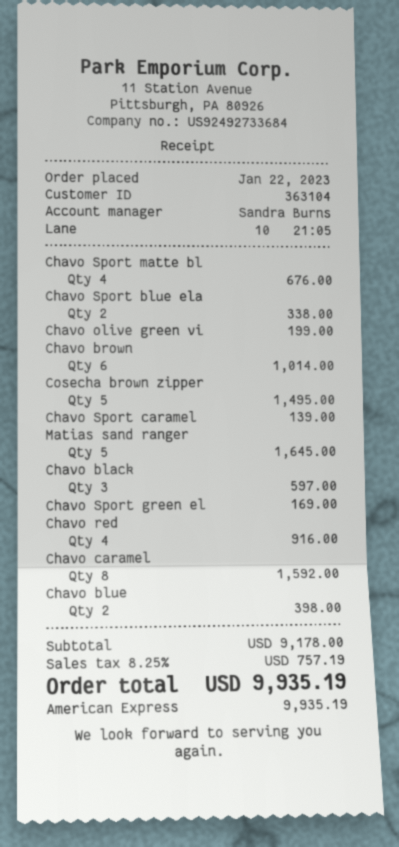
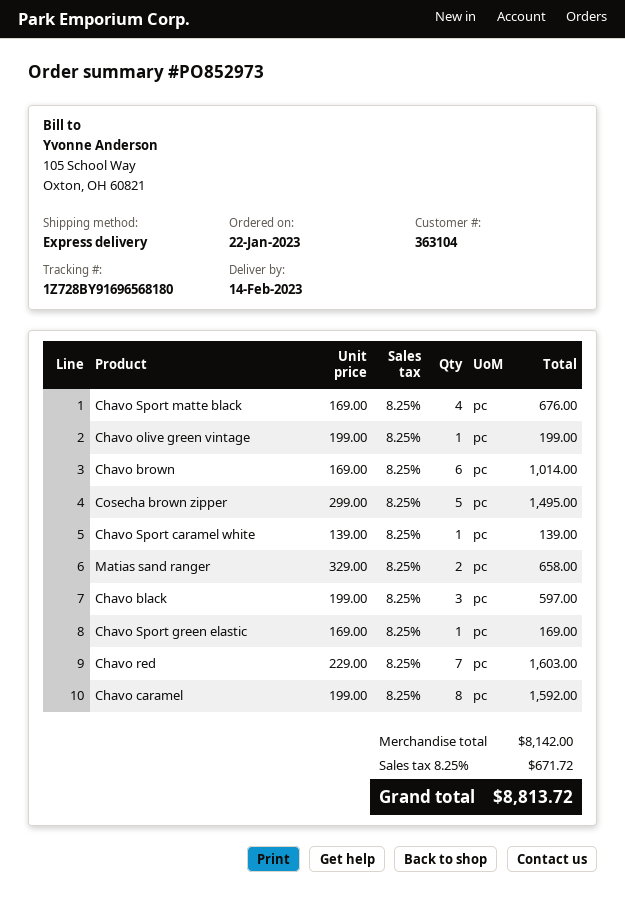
Chavo Sport blue ela: 2 for 338.00 -> none
Matias sand ranger: 5 for 1645.00 -> 2 for 658.00
Chavo red: 4 for 916.00 -> 7 for 1603.00
Chavo blue: 2 for 398.00 -> none
subtotal: 9178.00 -> 8142.00
tax: 8.25% = 757.19 -> 8.25% = 671.72
total: 9935.19 -> 8813.72

